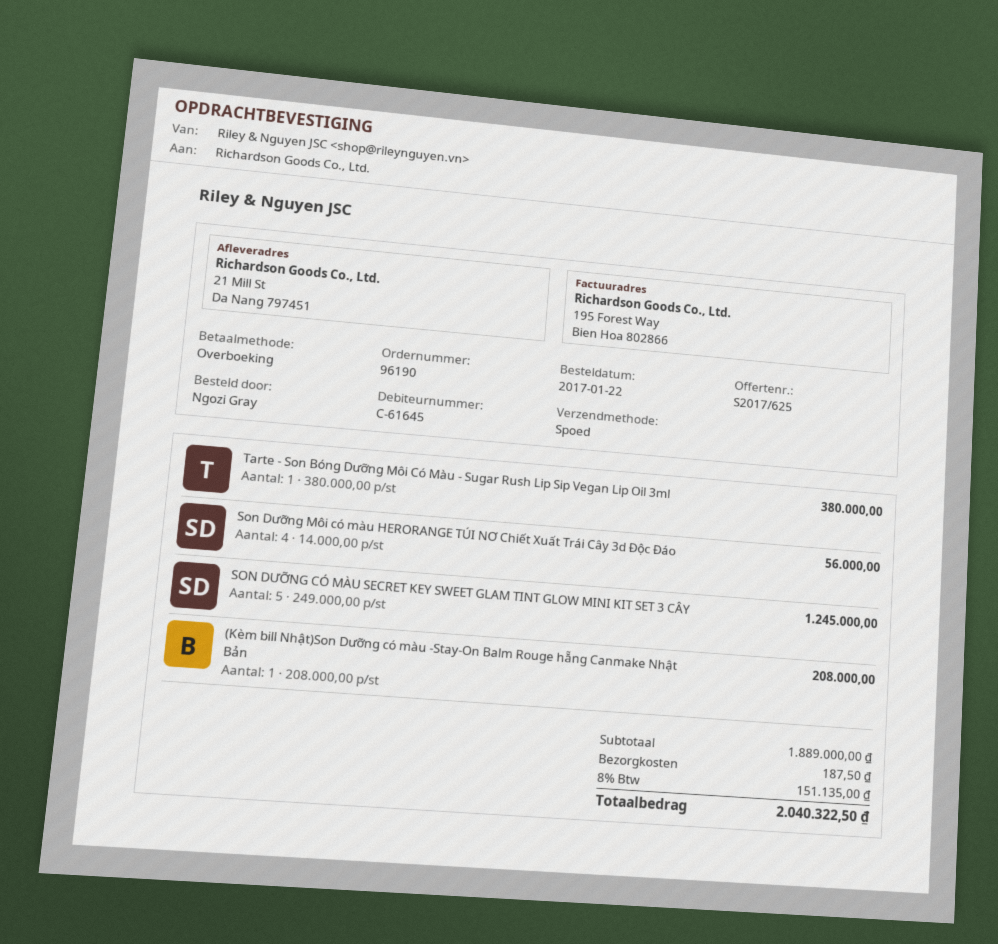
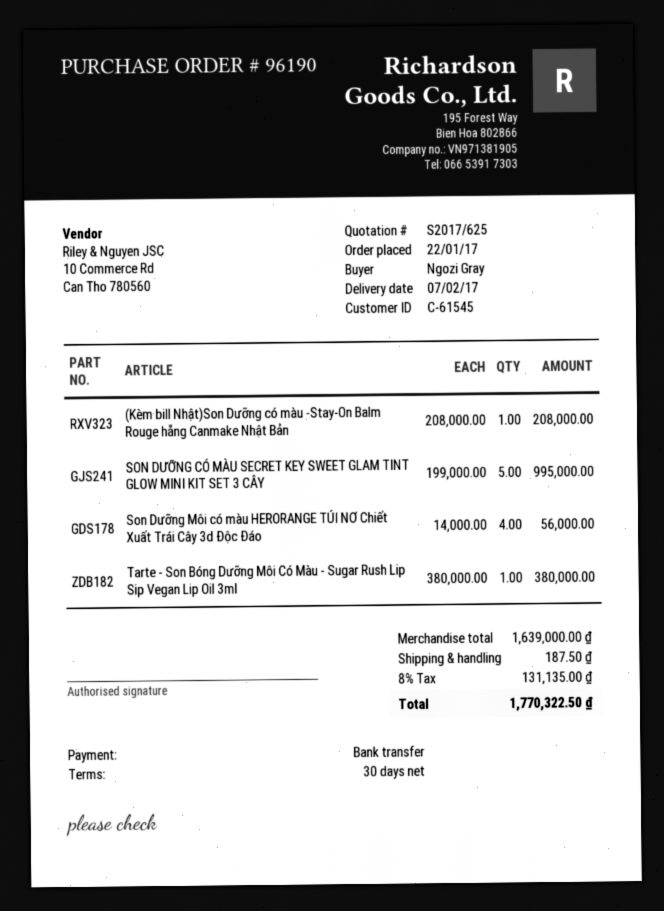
customer number: C-61645 -> C-61545
SON DƯỠNG CÓ MÀU SECRET KEY SWEET GLAM TINT GLOW MINI KIT SET 3 CÂY: 5 x 249000.00 = 1245000.00 -> 5 x 199000.00 = 995000.00
subtotal: 1889000.00 -> 1639000.00
tax: 8% = 151135.00 -> 8% = 131135.00
total: 2040322.50 -> 1770322.50

